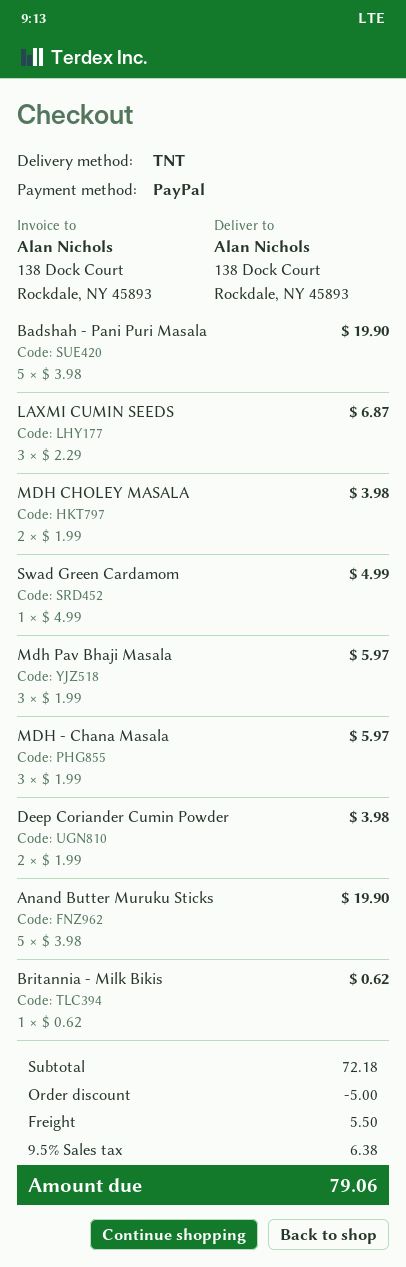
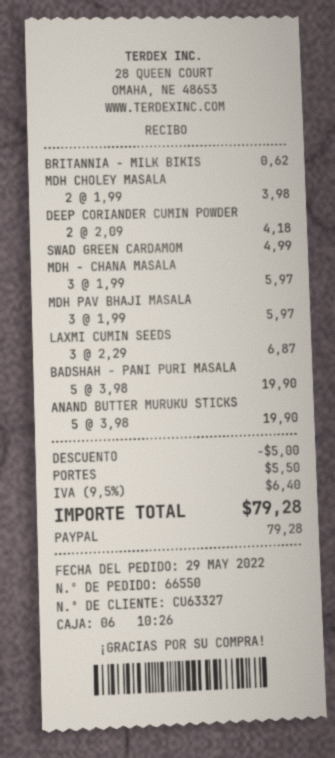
Deep Coriander Cumin Powder: 2 x 1.99 = 3.98 -> 2 x 2.09 = 4.18
tax: 9.5% = 6.38 -> 9.5% = 6.40
total: 79.06 -> 79.28

